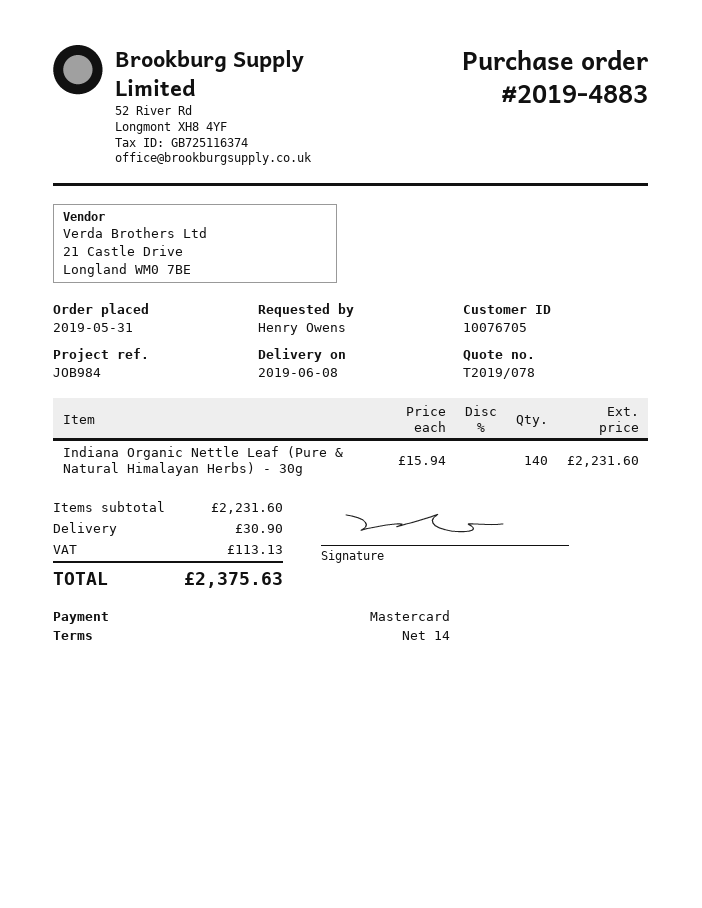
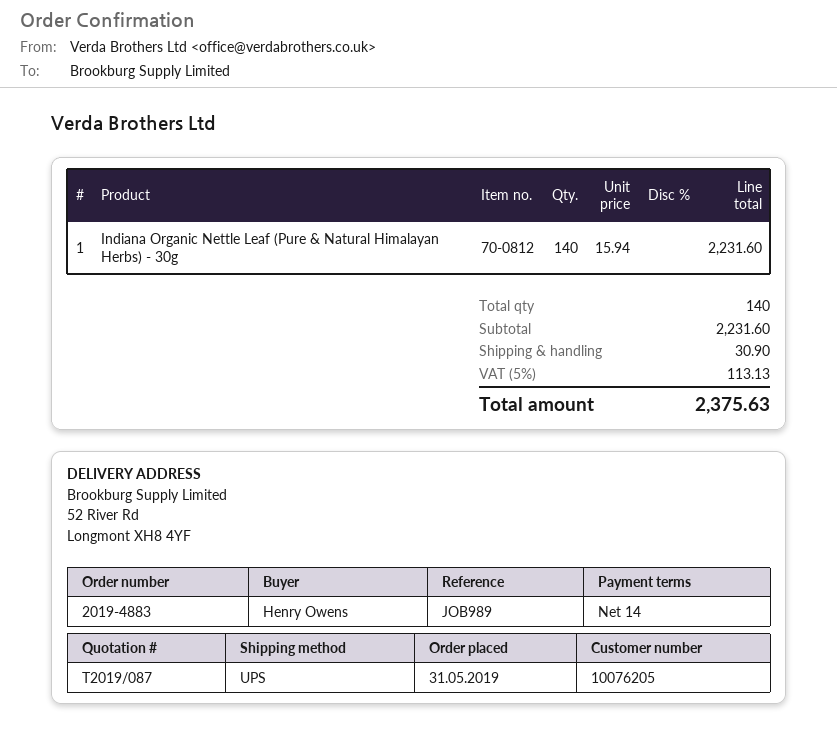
quote number: T2019/078 -> T2019/087
customer number: 10076705 -> 10076205
reference: JOB984 -> JOB989

